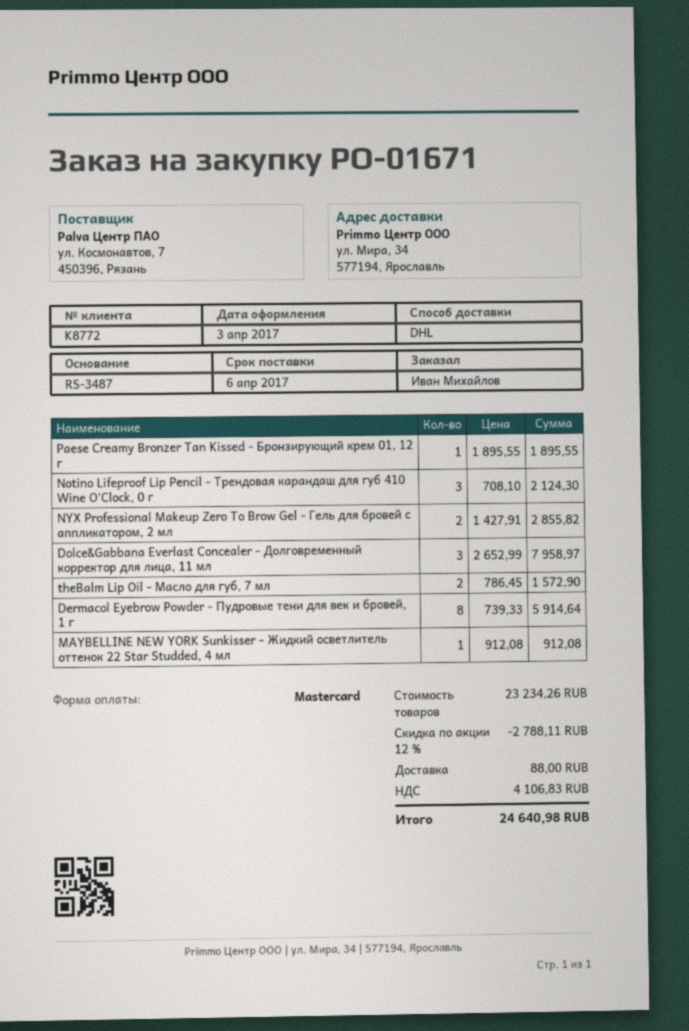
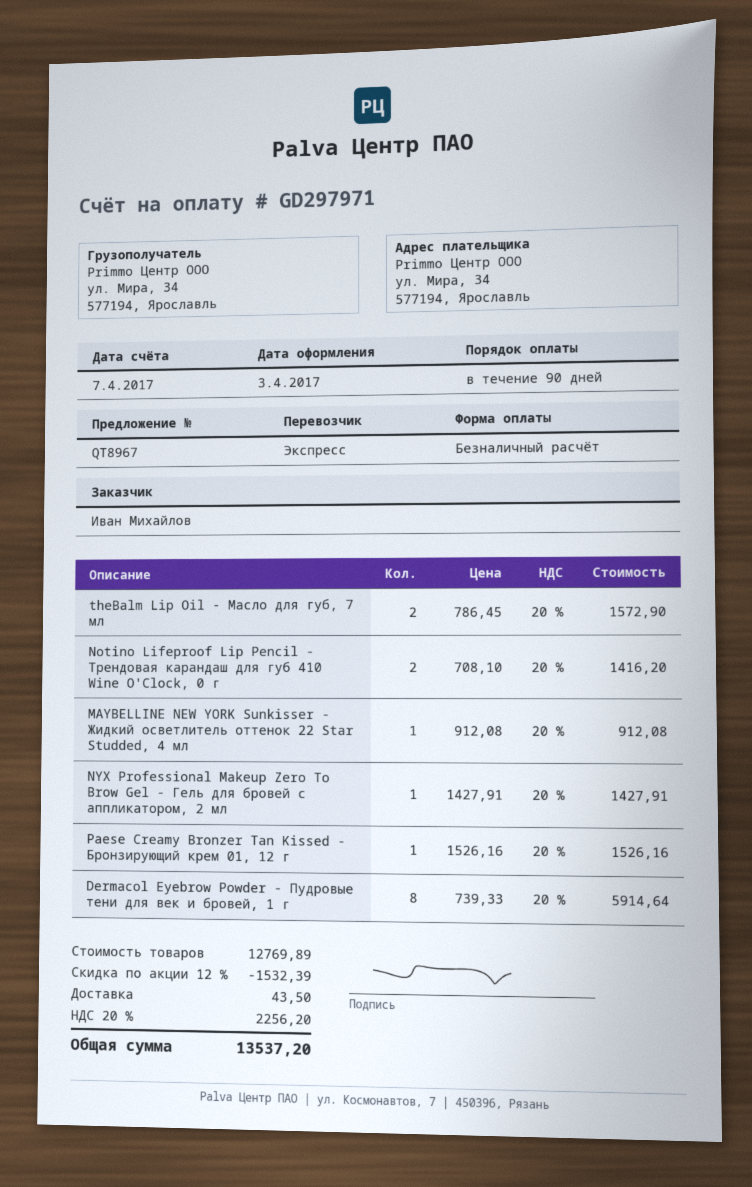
payment method: Mastercard -> bank transfer
shipping method: DHL -> express
Paese Creamy Bronzer Tan Kissed - Бронзирующий крем 01, 12 г: 1 x 1895.55 = 1895.55 -> 1 x 1526.16 = 1526.16
Notino Lifeproof Lip Pencil - Трендовая карандаш для губ 410 Wine O'Clock, 0 г: 3 x 708.10 = 2124.30 -> 2 x 708.10 = 1416.20
NYX Professional Makeup Zero To Brow Gel - Гель для бровей с аппликатором, 2 мл: 2 x 1427.91 = 2855.82 -> 1 x 1427.91 = 1427.91
Dolce&Gabbana Everlast Concealer - Долговременный корректор для лица, 11 мл: 3 x 2652.99 = 7958.97 -> none
subtotal: 23234.26 -> 12769.89
discount: 12% = 2788.11 -> 12% = 1532.39
shipping: 88.00 -> 43.50
tax: 4106.83 -> 2256.20
total: 24640.98 -> 13537.20

